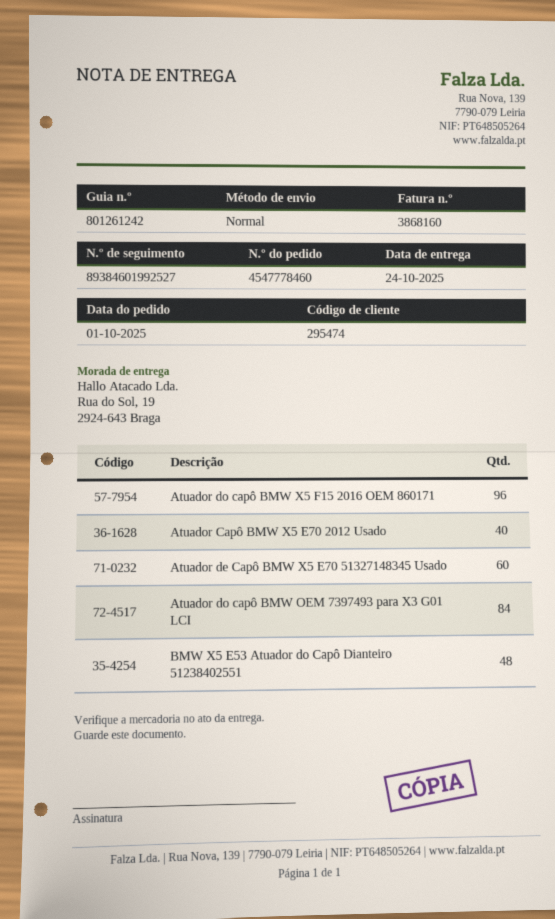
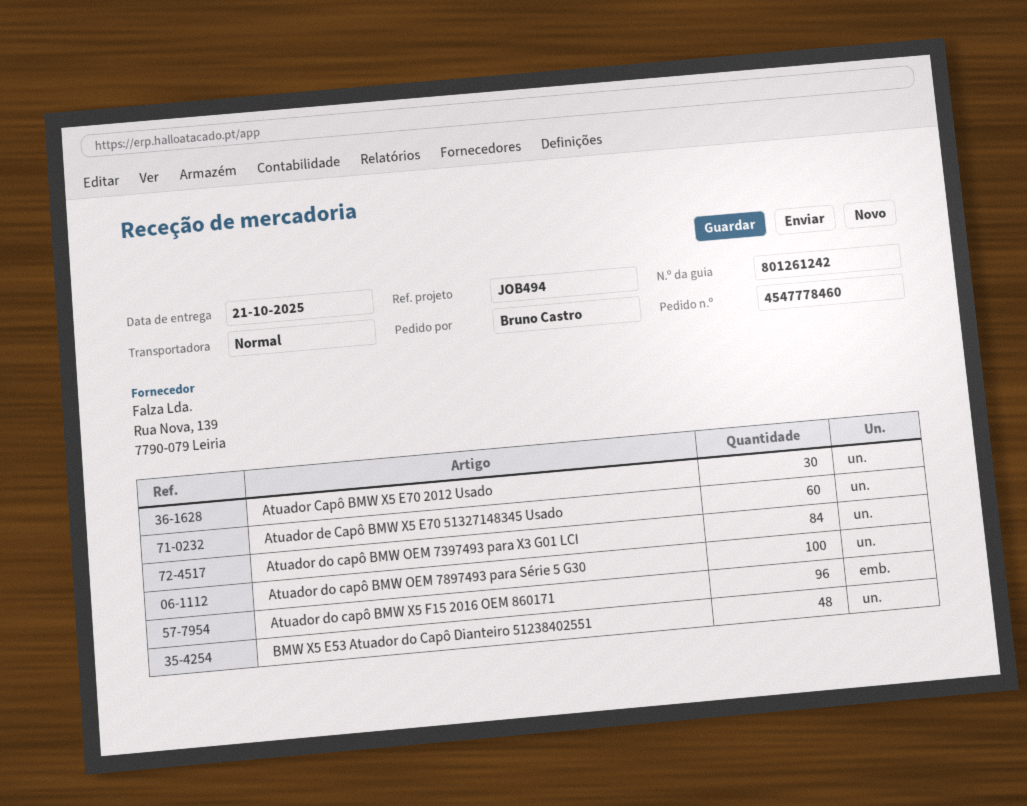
delivery date: 2025-10-24 -> 2025-10-21
Atuador Capô BMW X5 E70 2012 Usado: 40 -> 30
Atuador do capô BMW OEM 7897493 para Série 5 G30: none -> 100

